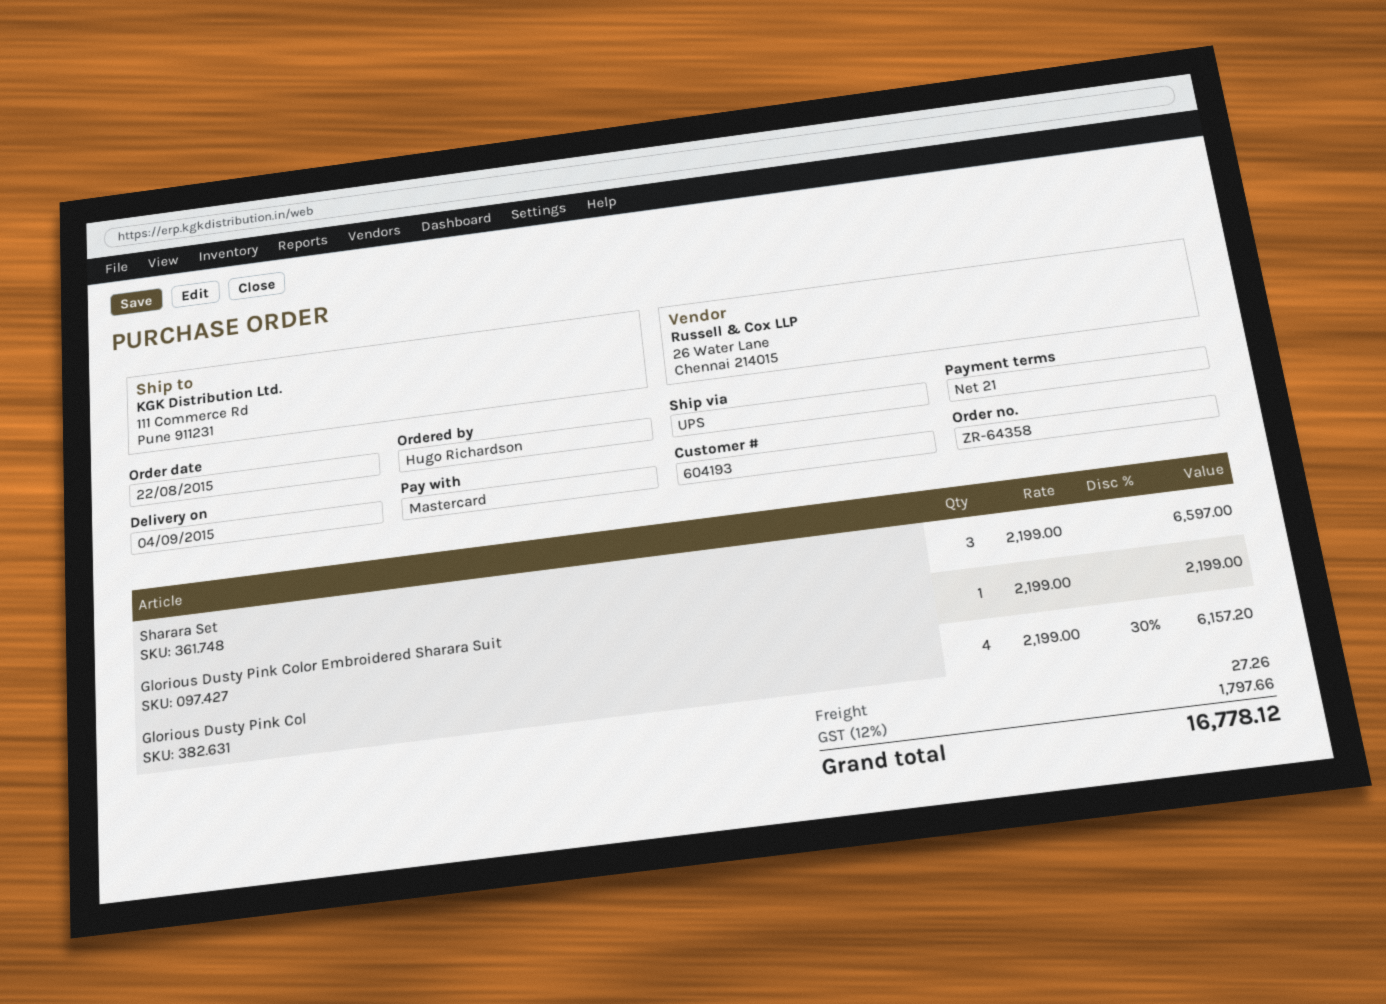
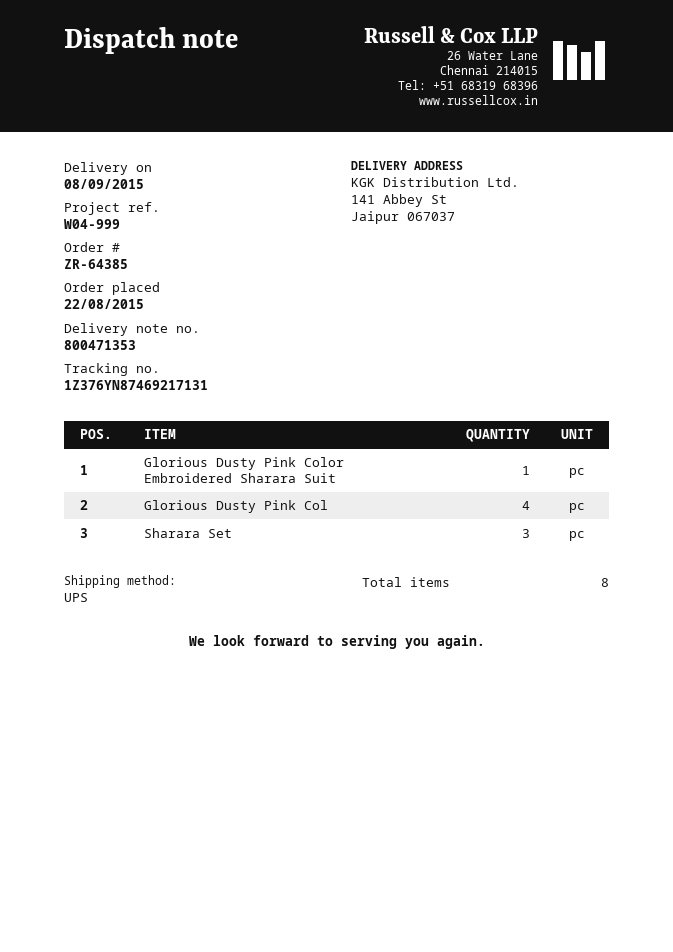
order number: ZR-64358 -> ZR-64385
delivery date: 2015-09-04 -> 2015-09-08
ship to: 111 Commerce Rd, Pune 911231 -> 141 Abbey St, Jaipur 067037

